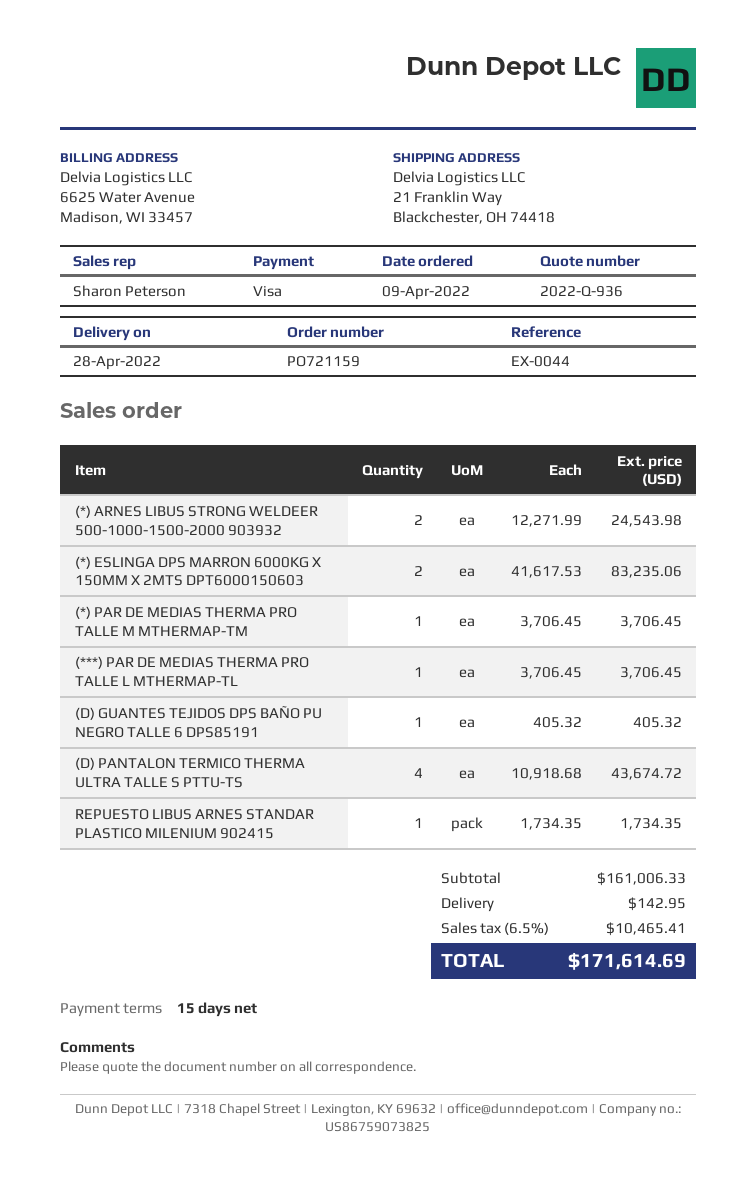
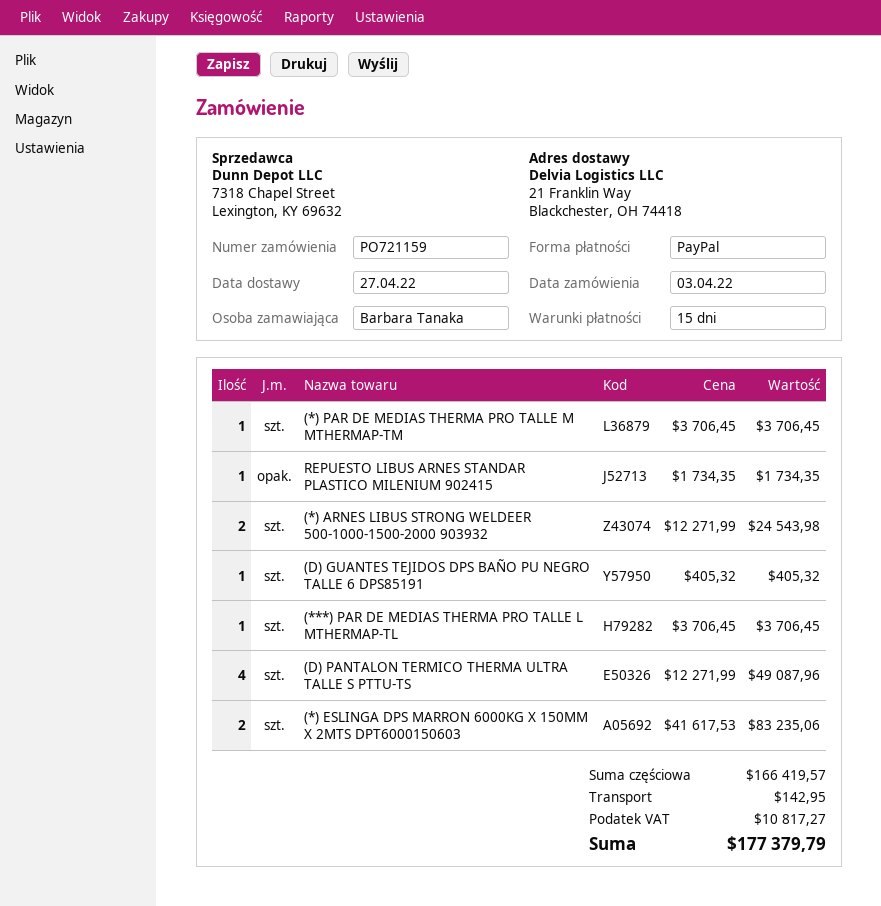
order date: 2022-04-09 -> 2022-04-03
delivery date: 2022-04-28 -> 2022-04-27
payment method: Visa -> PayPal
(D) PANTALON TERMICO THERMA ULTRA TALLE S PTTU-TS: 4 x 10918.68 = 43674.72 -> 4 x 12271.99 = 49087.96
subtotal: 161006.33 -> 166419.57
tax: 10465.41 -> 10817.27
total: 171614.69 -> 177379.79

